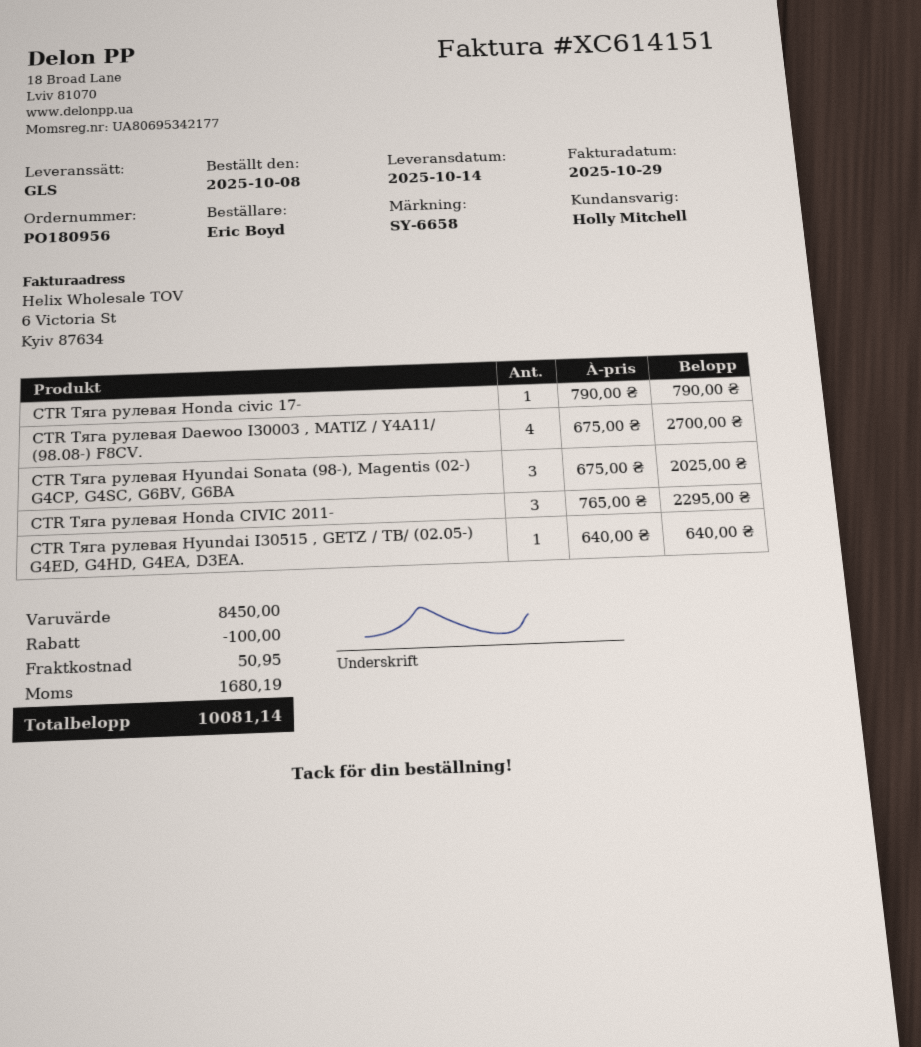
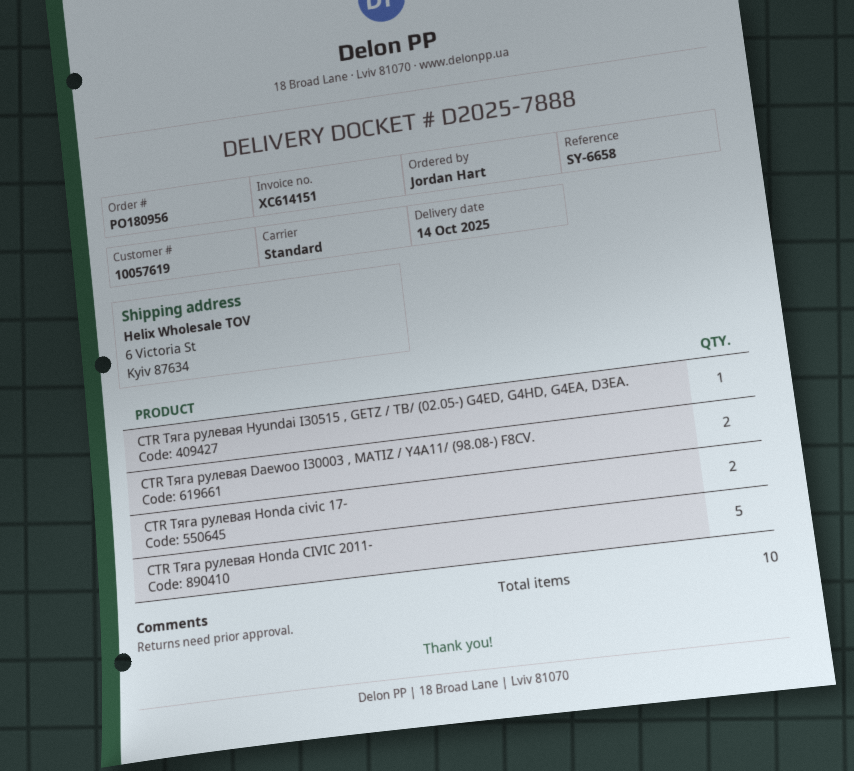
ordered by: Eric Boyd -> Jordan Hart
shipping method: GLS -> standard
CTR Тяга рулевая Honda civic 17-: 1 -> 2
CTR Тяга рулевая Daewoo I30003 , MATIZ / Y4A11/ (98.08-) F8CV.: 4 -> 2
CTR Тяга рулевая Hyundai Sonata (98-), Magentis (02-) G4CP, G4SC, G6BV, G6BA: 3 -> none
CTR Тяга рулевая Honda CIVIC 2011-: 3 -> 5

